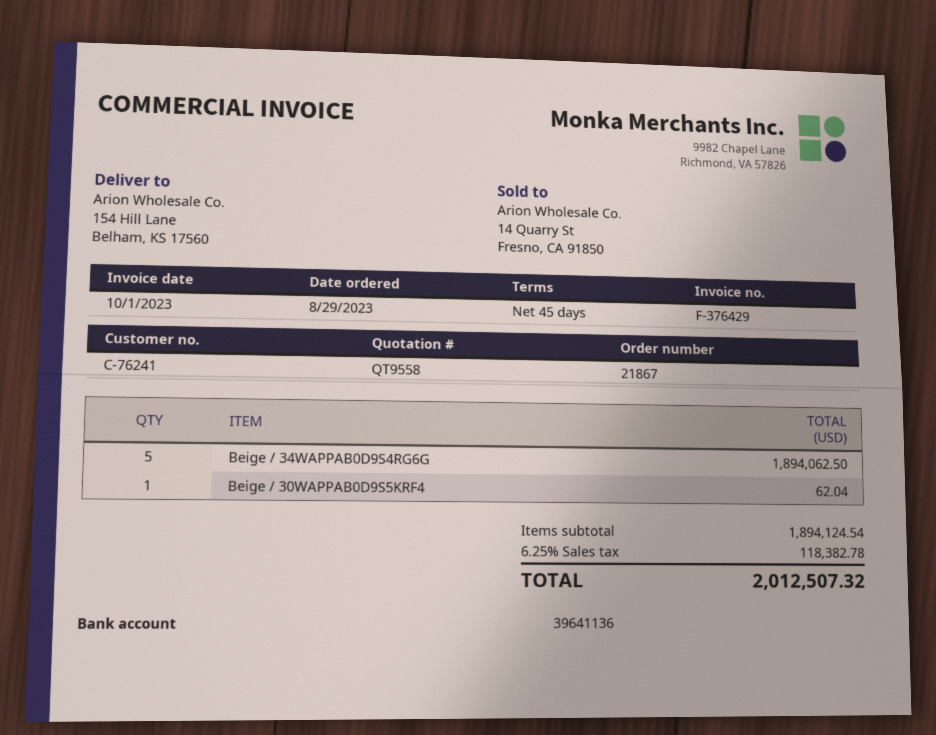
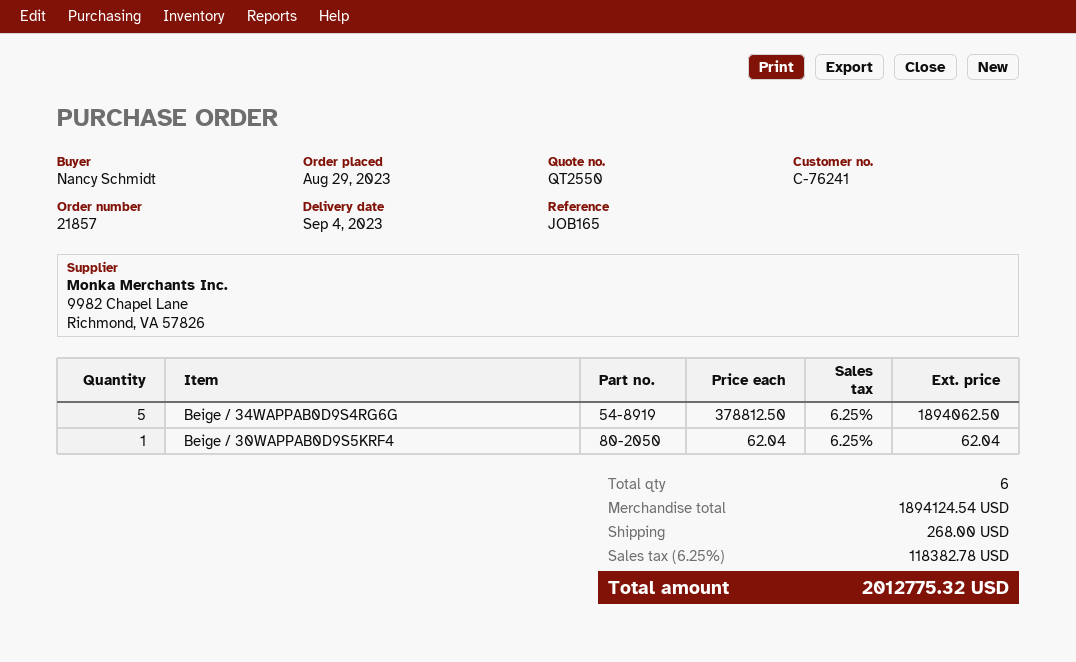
quote number: QT9558 -> QT2550
order number: 21867 -> 21857
shipping: none -> 268.00
total: 2012507.32 -> 2012775.32

